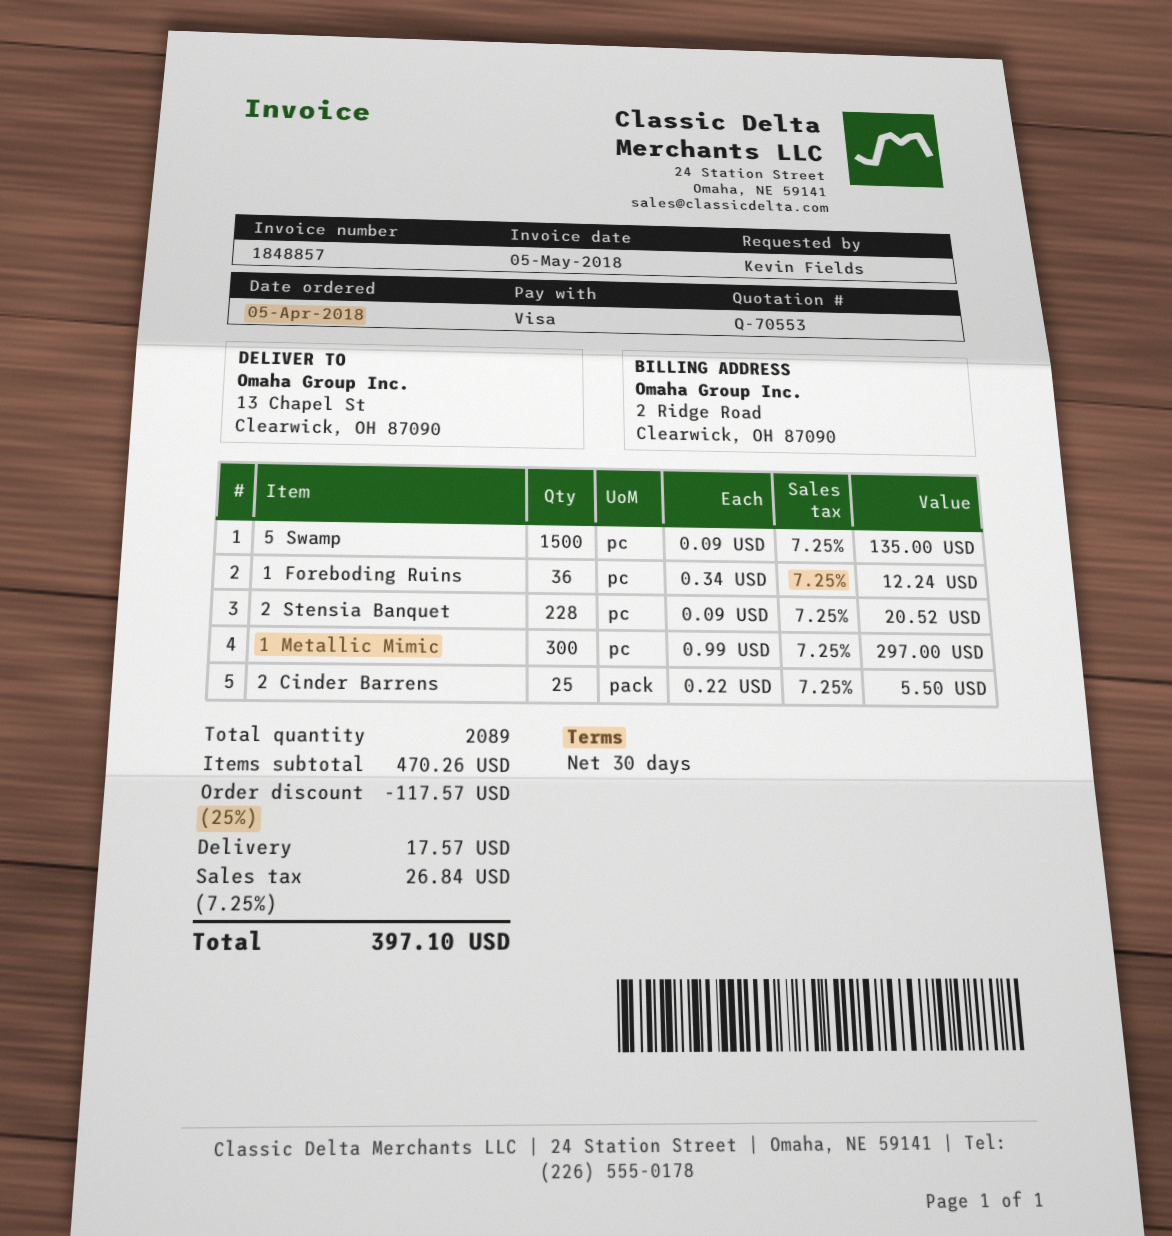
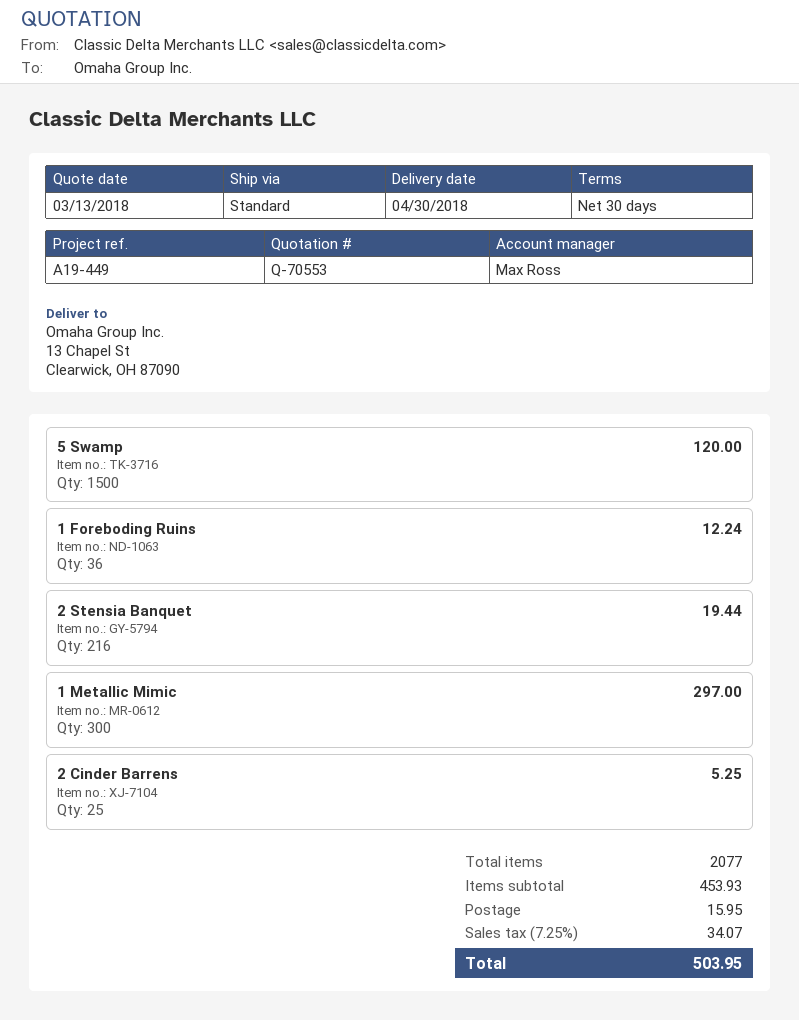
5 Swamp: 1500 for 135.00 -> 1500 for 120.00
2 Stensia Banquet: 228 for 20.52 -> 216 for 19.44
2 Cinder Barrens: 25 for 5.50 -> 25 for 5.25
total quantity: 2089 -> 2077
subtotal: 470.26 -> 453.93
discount: 25% = 117.57 -> none
shipping: 17.57 -> 15.95
tax: 7.25% = 26.84 -> 7.25% = 34.07
total: 397.10 -> 503.95

